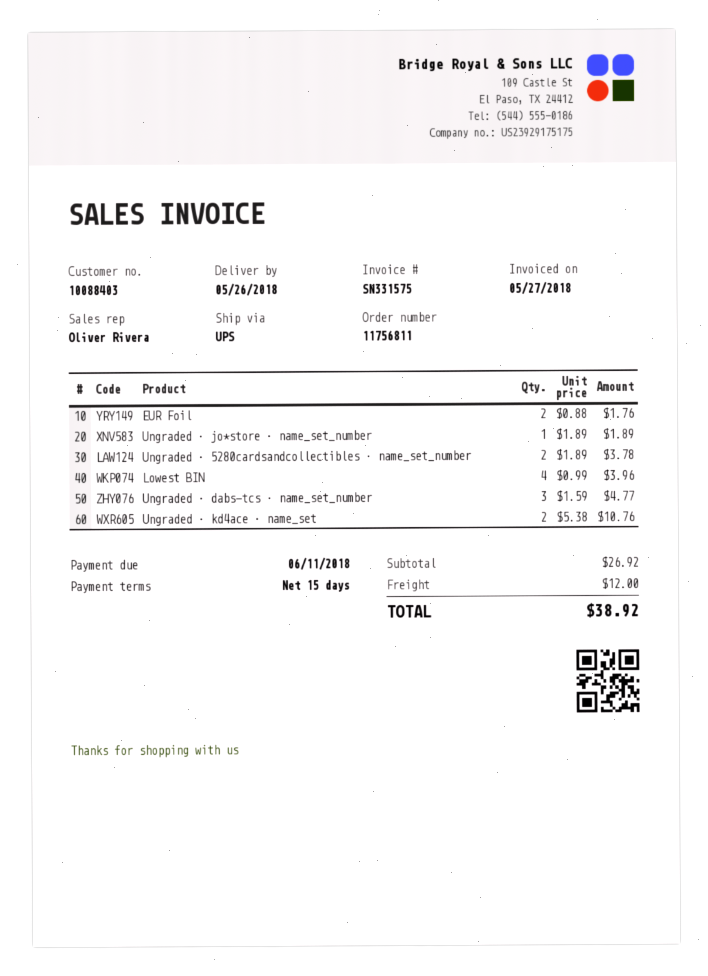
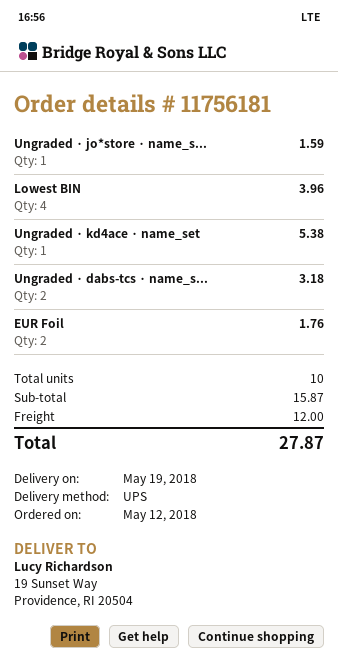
order number: 11756811 -> 11756181
delivery date: 2018-05-26 -> 2018-05-19
Ungraded · jo*store · name_set_number: 1 for 1.89 -> 1 for 1.59
Ungraded · 5280cardsandcollectibles · name_set_number: 2 for 3.78 -> none
Ungraded · dabs-tcs · name_set_number: 3 for 4.77 -> 2 for 3.18
Ungraded · kd4ace · name_set: 2 for 10.76 -> 1 for 5.38
subtotal: 26.92 -> 15.87
total: 38.92 -> 27.87

